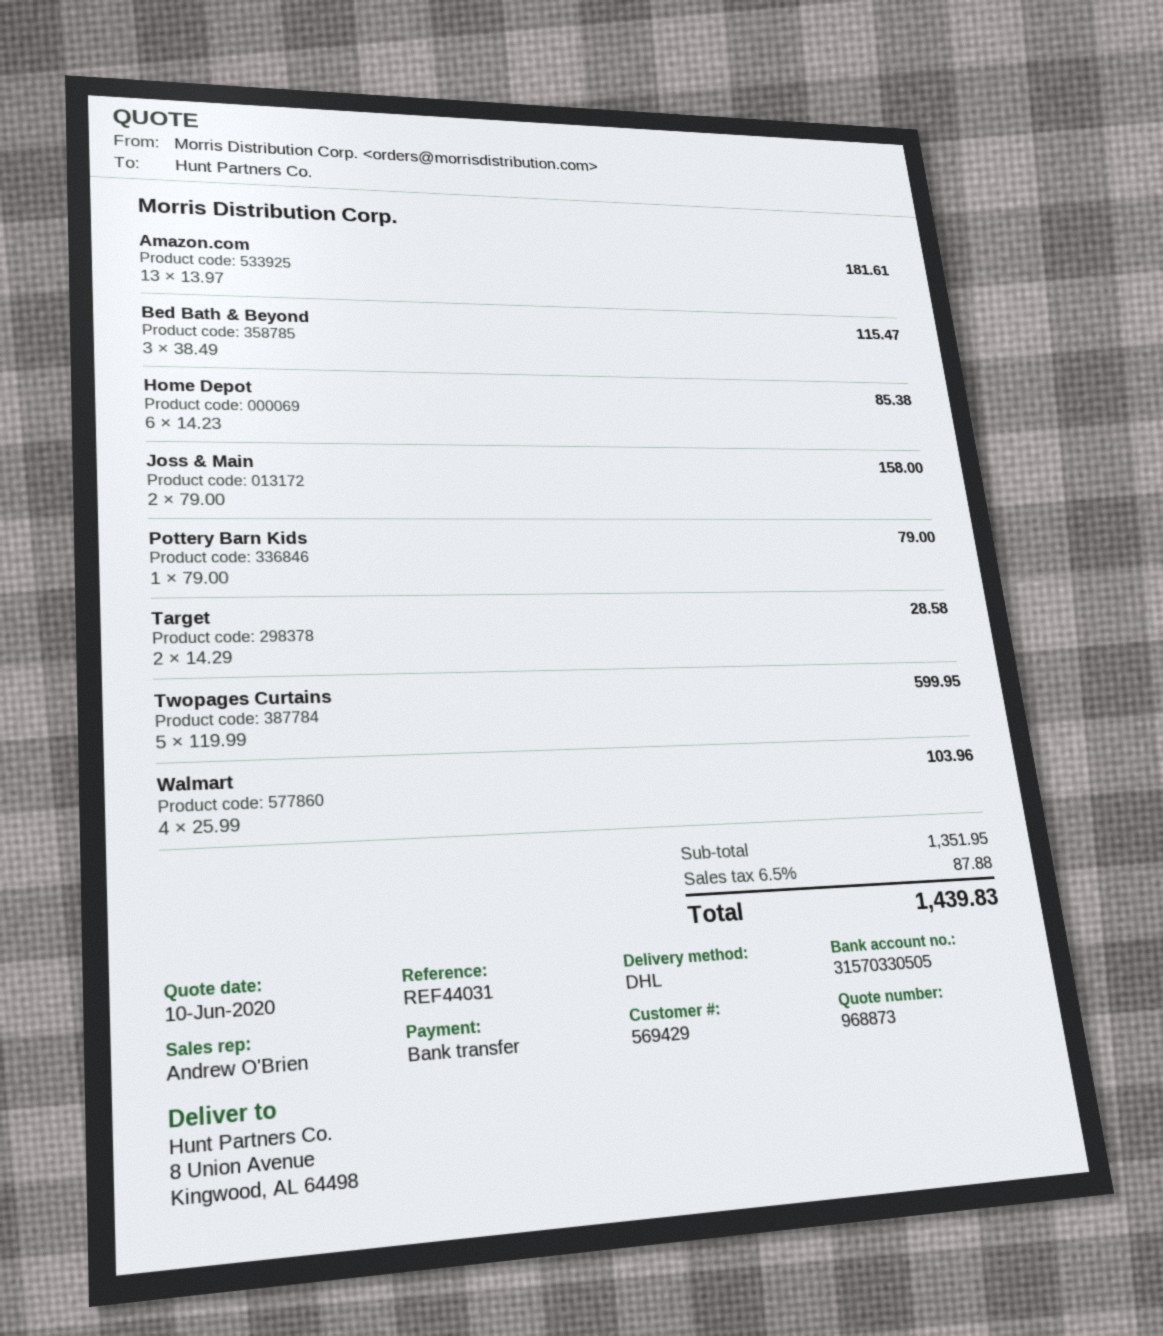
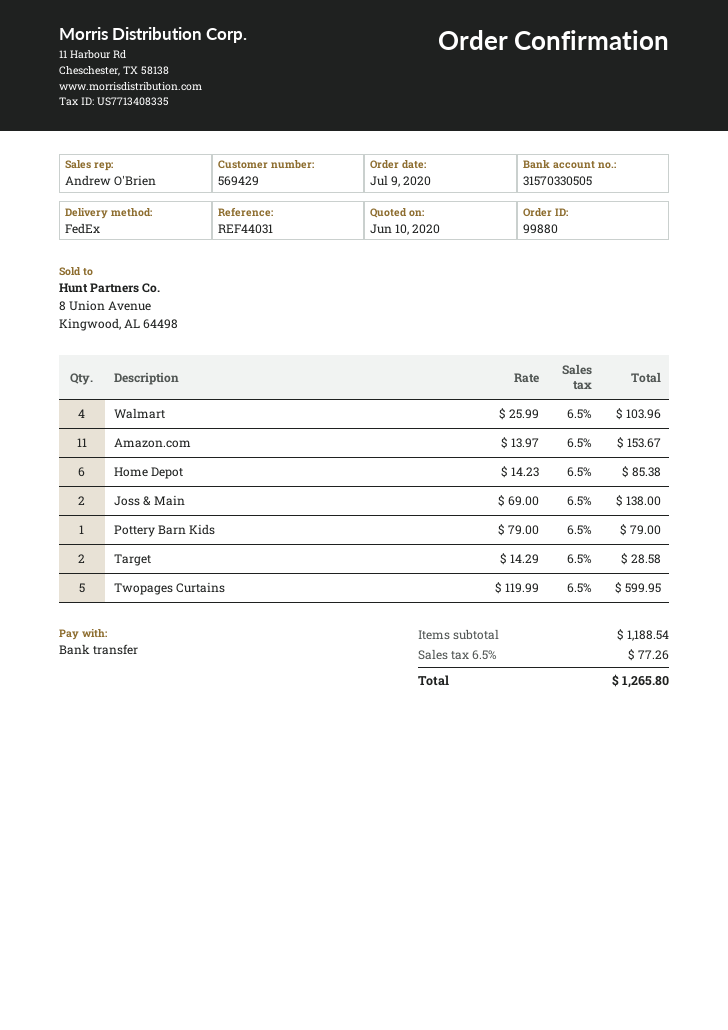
shipping method: DHL -> FedEx
Amazon.com: 13 x 13.97 = 181.61 -> 11 x 13.97 = 153.67
Bed Bath & Beyond: 3 x 38.49 = 115.47 -> none
Joss & Main: 2 x 79.00 = 158.00 -> 2 x 69.00 = 138.00
subtotal: 1351.95 -> 1188.54
tax: 6.5% = 87.88 -> 6.5% = 77.26
total: 1439.83 -> 1265.80

